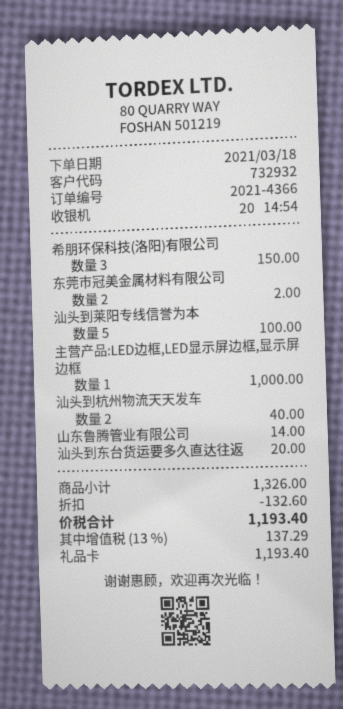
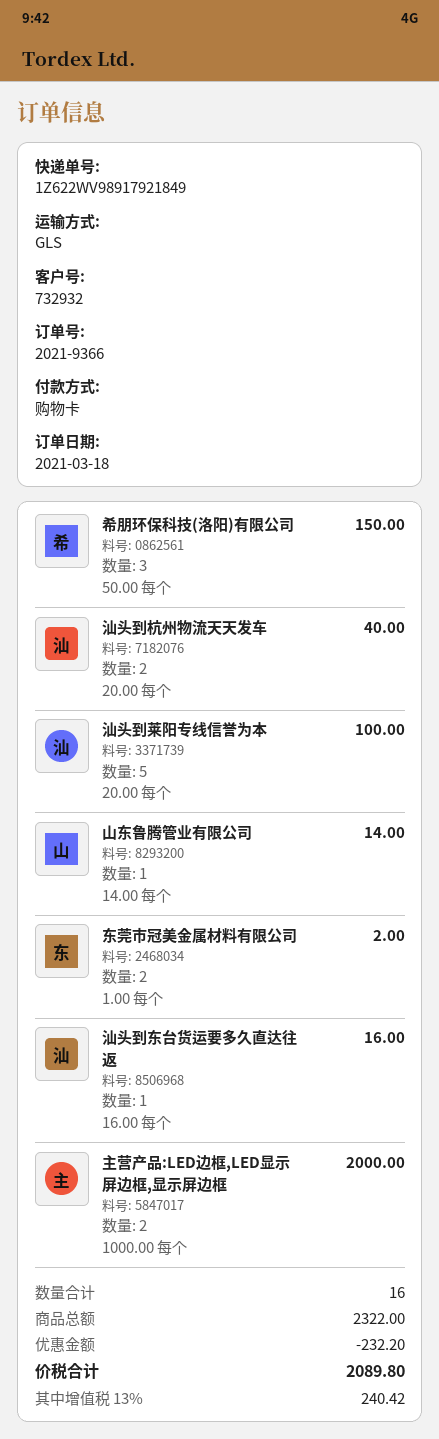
order number: 2021-4366 -> 2021-9366
主营产品:LED边框,LED显示屏边框,显示屏边框: 1 for 1000.00 -> 2 for 2000.00
汕头到东台货运要多久直达往返: 1 for 20.00 -> 1 for 16.00
subtotal: 1326.00 -> 2322.00
discount: 132.60 -> 232.20
tax: 13% = 137.29 -> 13% = 240.42
total: 1193.40 -> 2089.80

